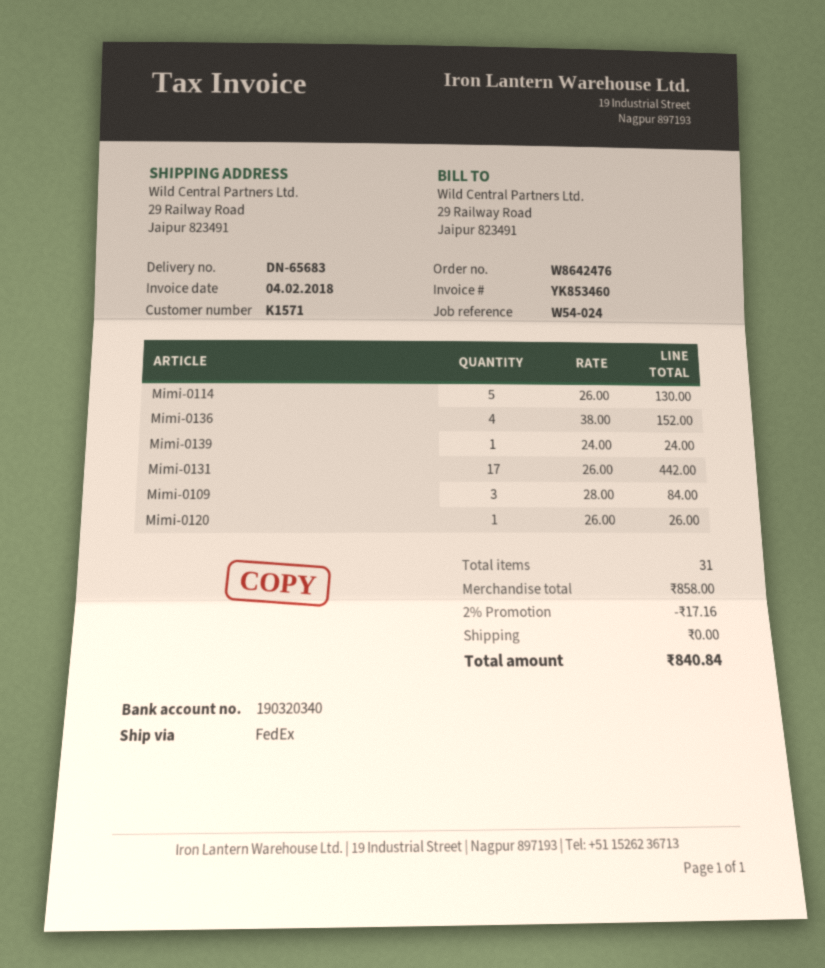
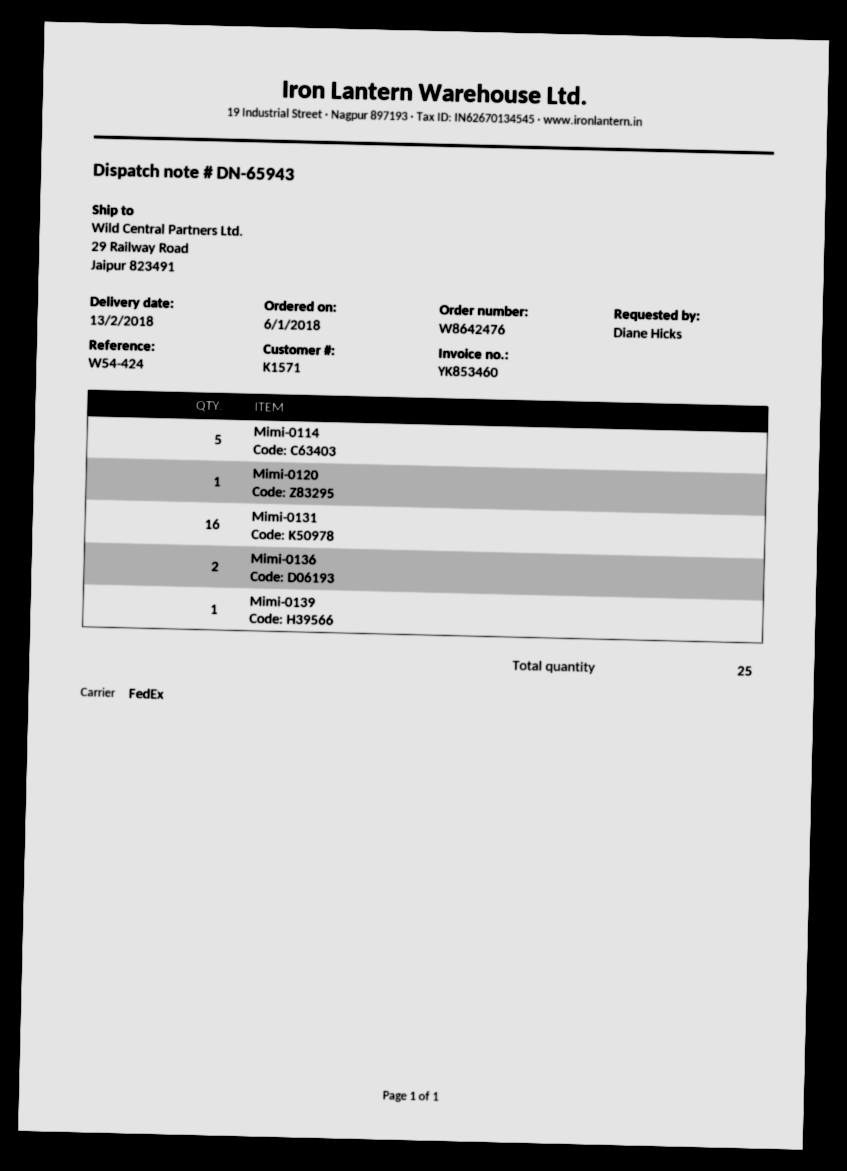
delivery note number: DN-65683 -> DN-65943
reference: W54-024 -> W54-424
Mimi-0136: 4 -> 2
Mimi-0131: 17 -> 16
Mimi-0109: 3 -> none
total quantity: 31 -> 25

